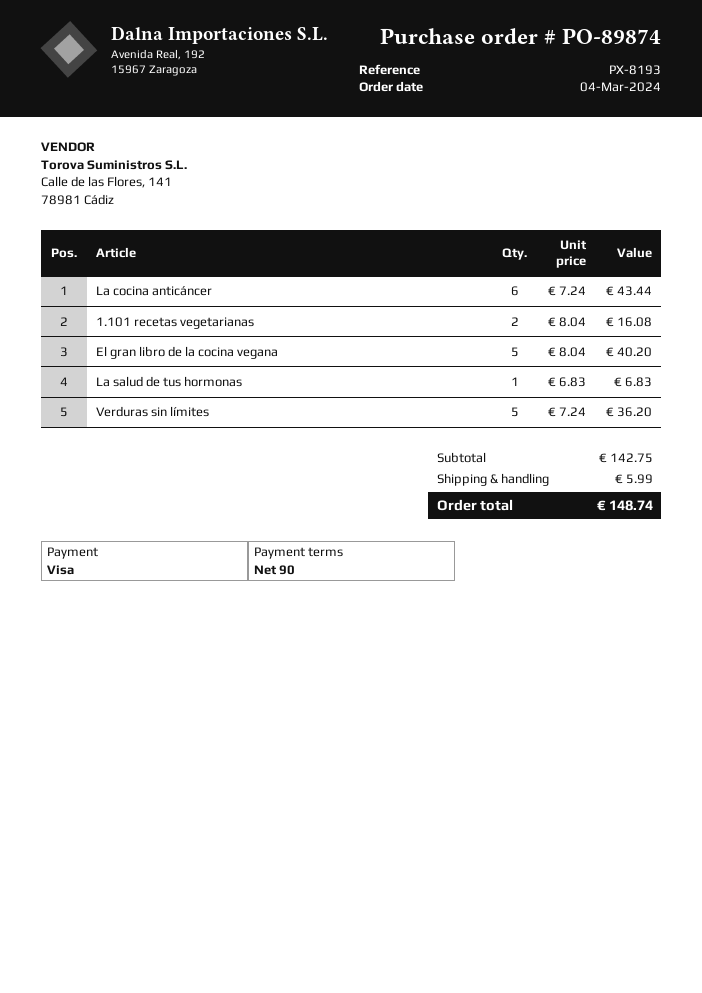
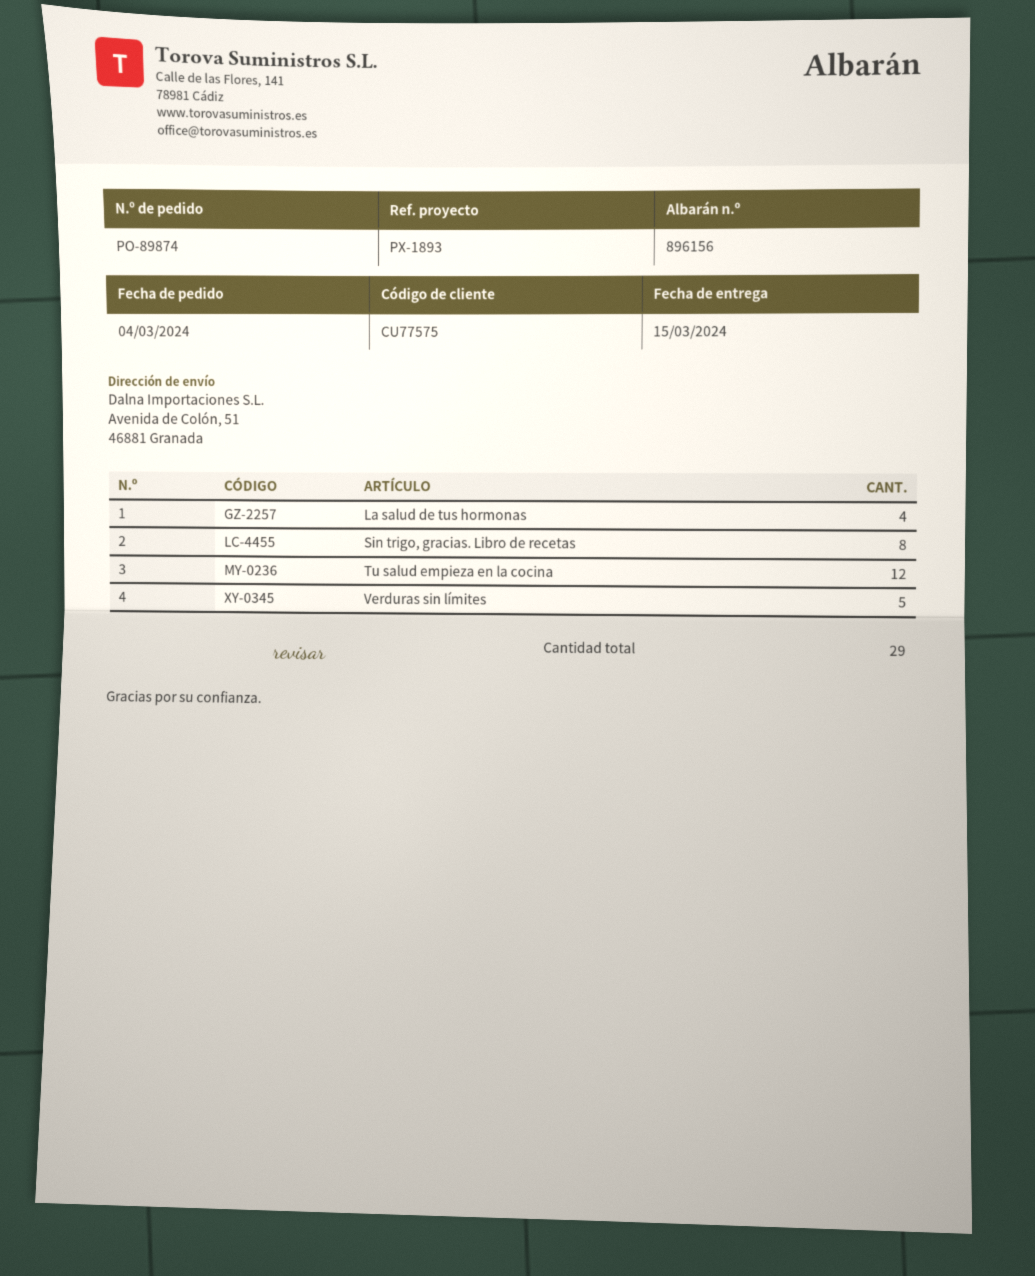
reference: PX-8193 -> PX-1893
La cocina anticáncer: 6 -> none
1.101 recetas vegetarianas: 2 -> none
El gran libro de la cocina vegana: 5 -> none
La salud de tus hormonas: 1 -> 4
Sin trigo, gracias. Libro de recetas: none -> 8
Tu salud empieza en la cocina: none -> 12

